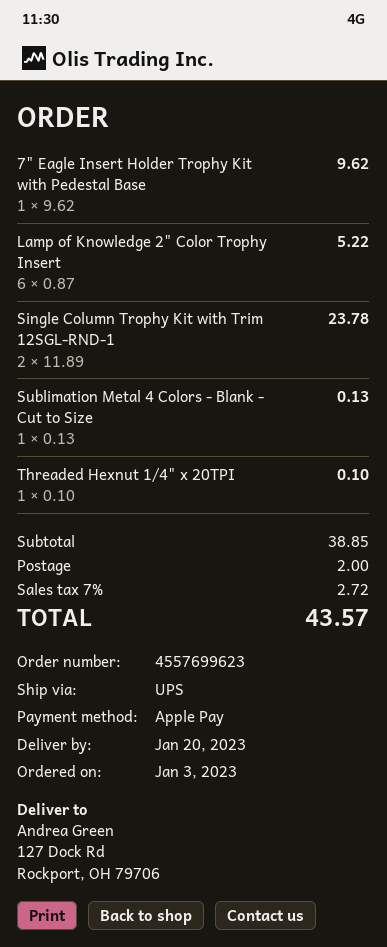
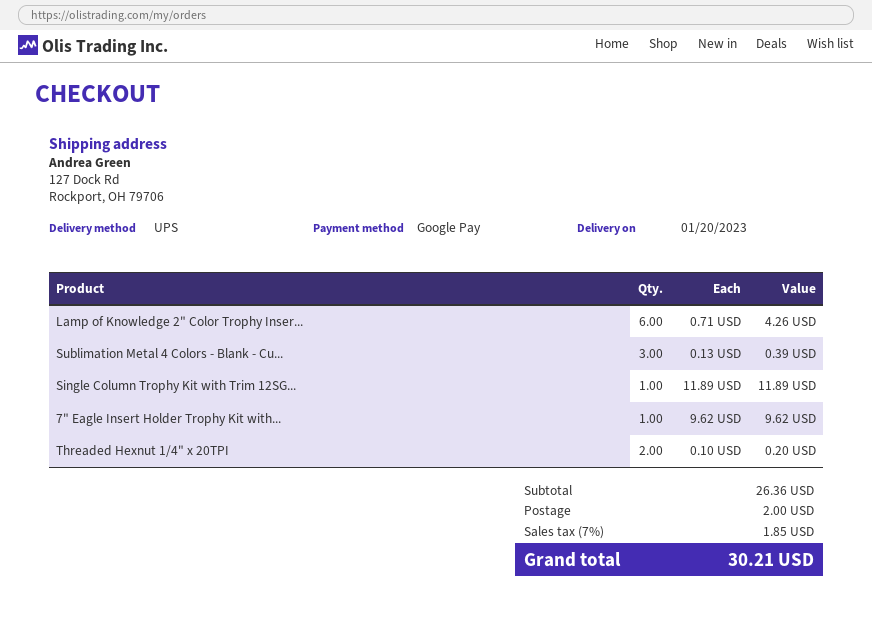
payment method: Apple Pay -> Google Pay
Lamp of Knowledge 2" Color Trophy Insert: 6 x 0.87 = 5.22 -> 6 x 0.71 = 4.26
Single Column Trophy Kit with Trim 12SGL-RND-1: 2 x 11.89 = 23.78 -> 1 x 11.89 = 11.89
Sublimation Metal 4 Colors - Blank - Cut to Size: 1 x 0.13 = 0.13 -> 3 x 0.13 = 0.39
Threaded Hexnut 1/4" x 20TPI: 1 x 0.10 = 0.10 -> 2 x 0.10 = 0.20
subtotal: 38.85 -> 26.36
tax: 7% = 2.72 -> 7% = 1.85
total: 43.57 -> 30.21

